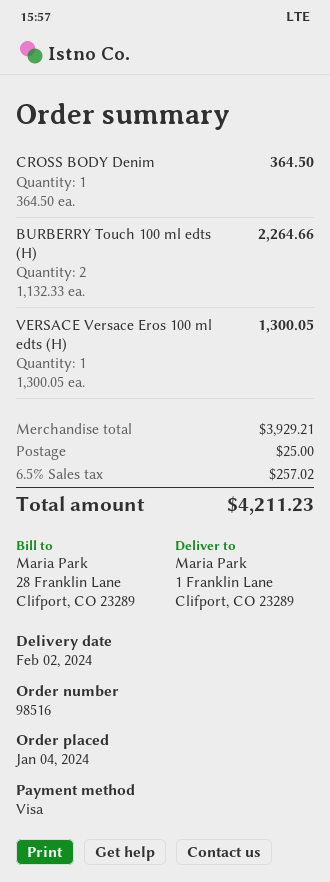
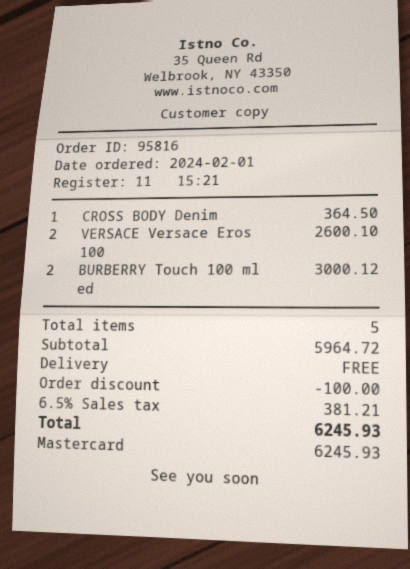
order number: 98516 -> 95816
order date: 2024-01-04 -> 2024-02-01
payment method: Visa -> Mastercard
BURBERRY Touch 100 ml edts (H): 2 for 2264.66 -> 2 for 3000.12
VERSACE Versace Eros 100 ml edts (H): 1 for 1300.05 -> 2 for 2600.10
subtotal: 3929.21 -> 5964.72
discount: none -> 100.00
shipping: 25.00 -> 0.00
tax: 6.5% = 257.02 -> 6.5% = 381.21
total: 4211.23 -> 6245.93

